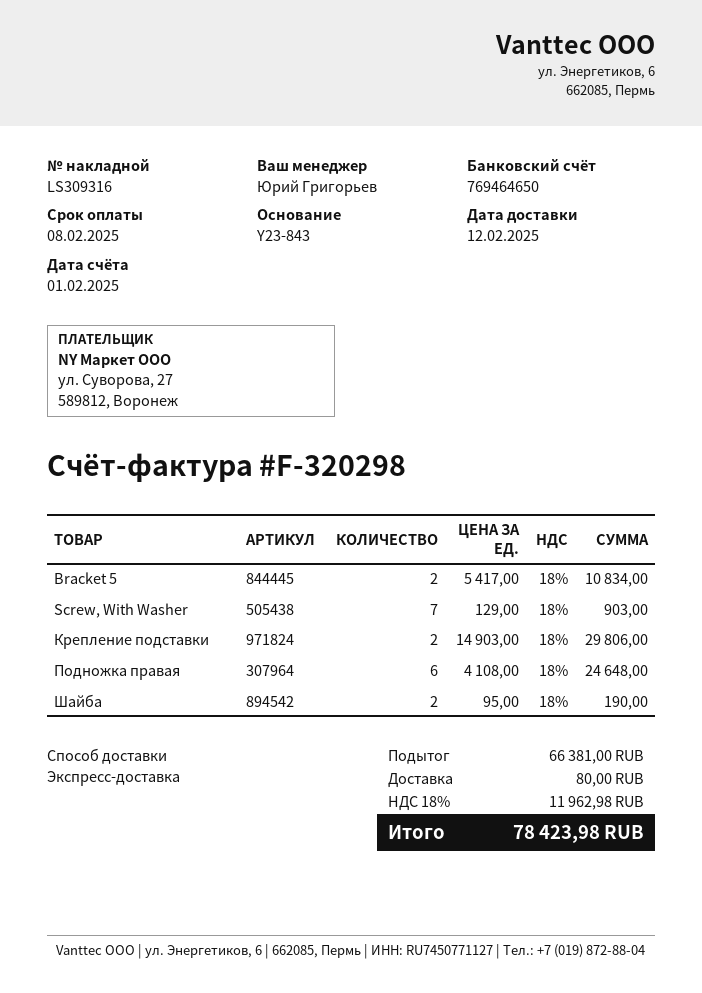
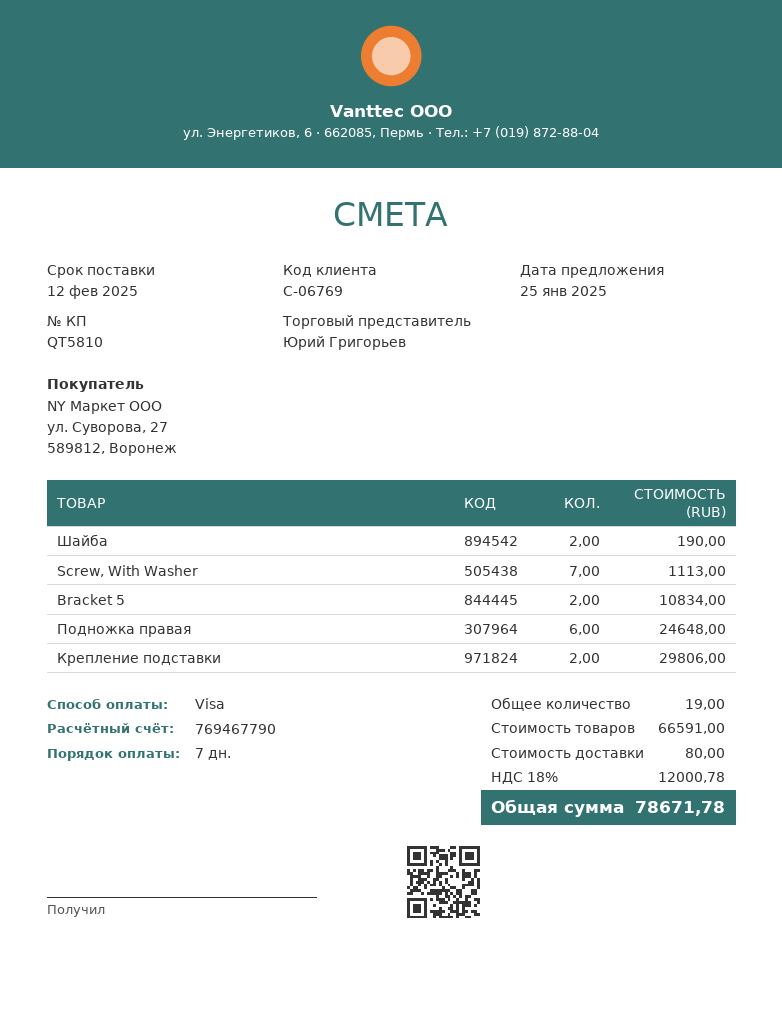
bank account: 769464650 -> 769467790
Screw, With Washer: 7 for 903.00 -> 7 for 1113.00
subtotal: 66381.00 -> 66591.00
tax: 18% = 11962.98 -> 18% = 12000.78
total: 78423.98 -> 78671.78

